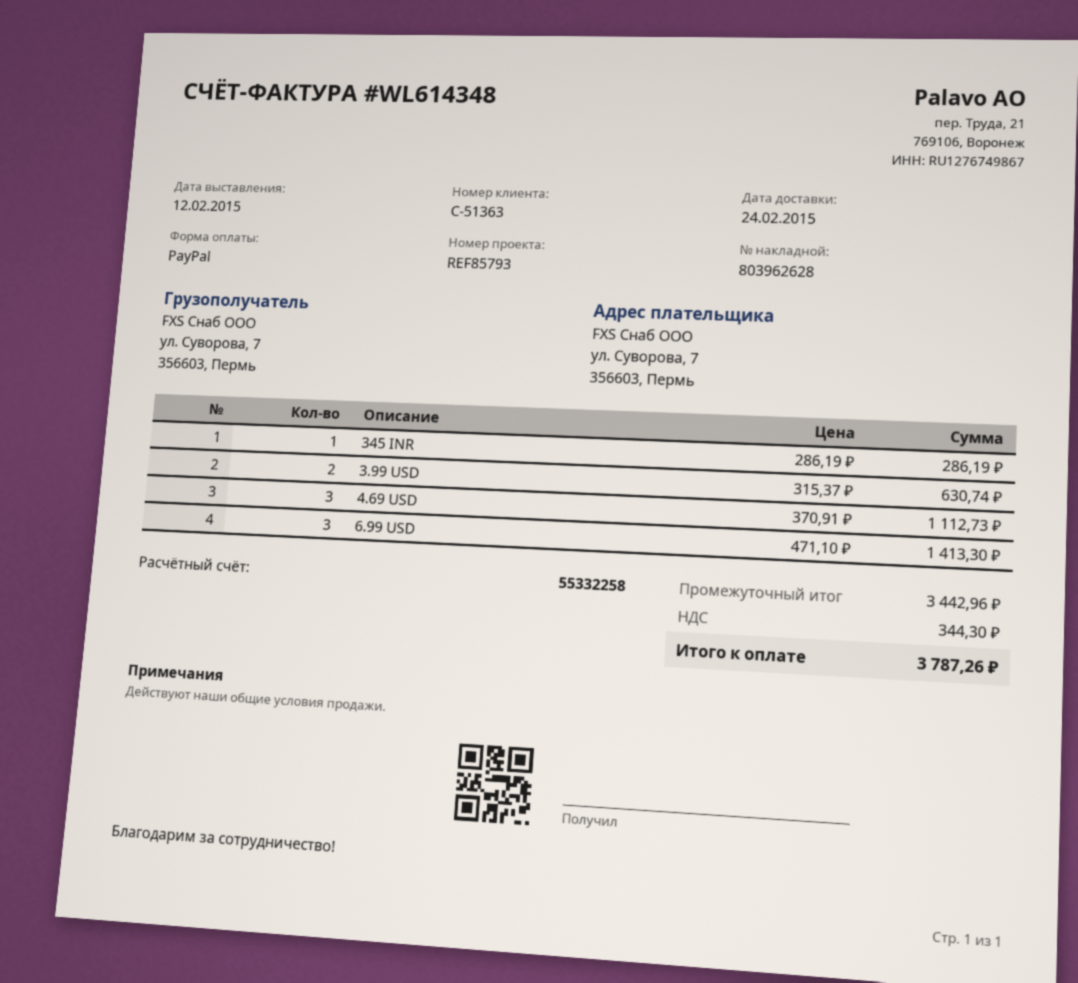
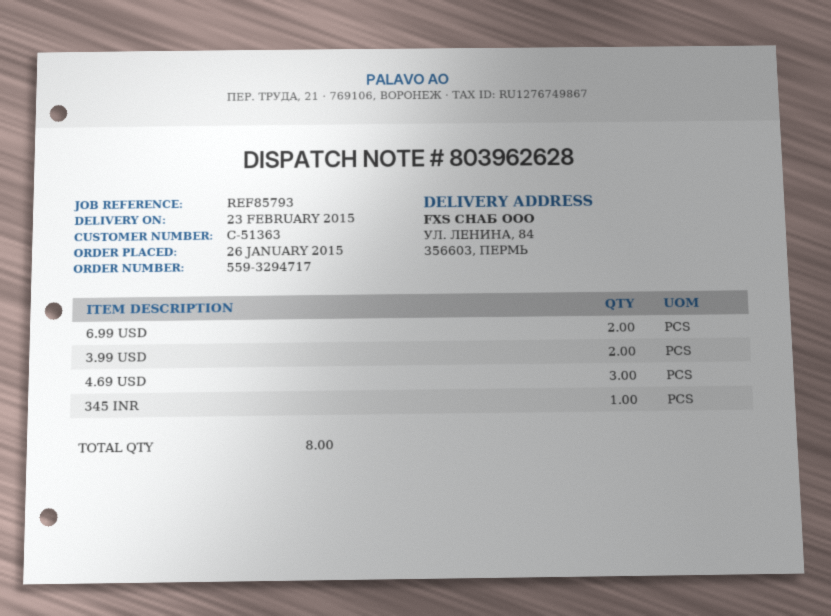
delivery date: 2015-02-24 -> 2015-02-23
ship to: ул. Суворова, 7, 356603, Пермь -> УЛ. ЛЕНИНА, 84, 356603, ПЕРМЬ
6.99 USD: 3 -> 2

